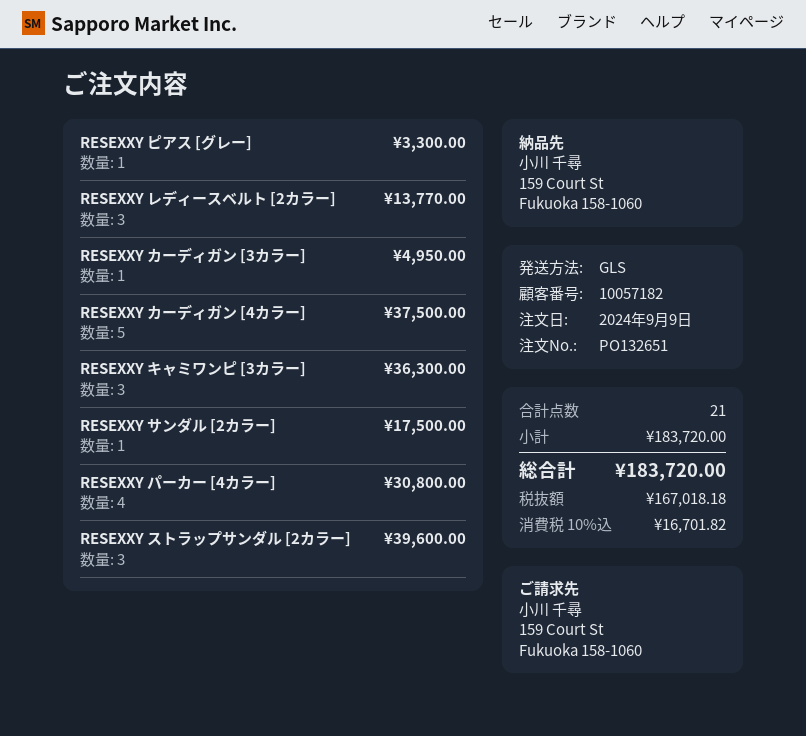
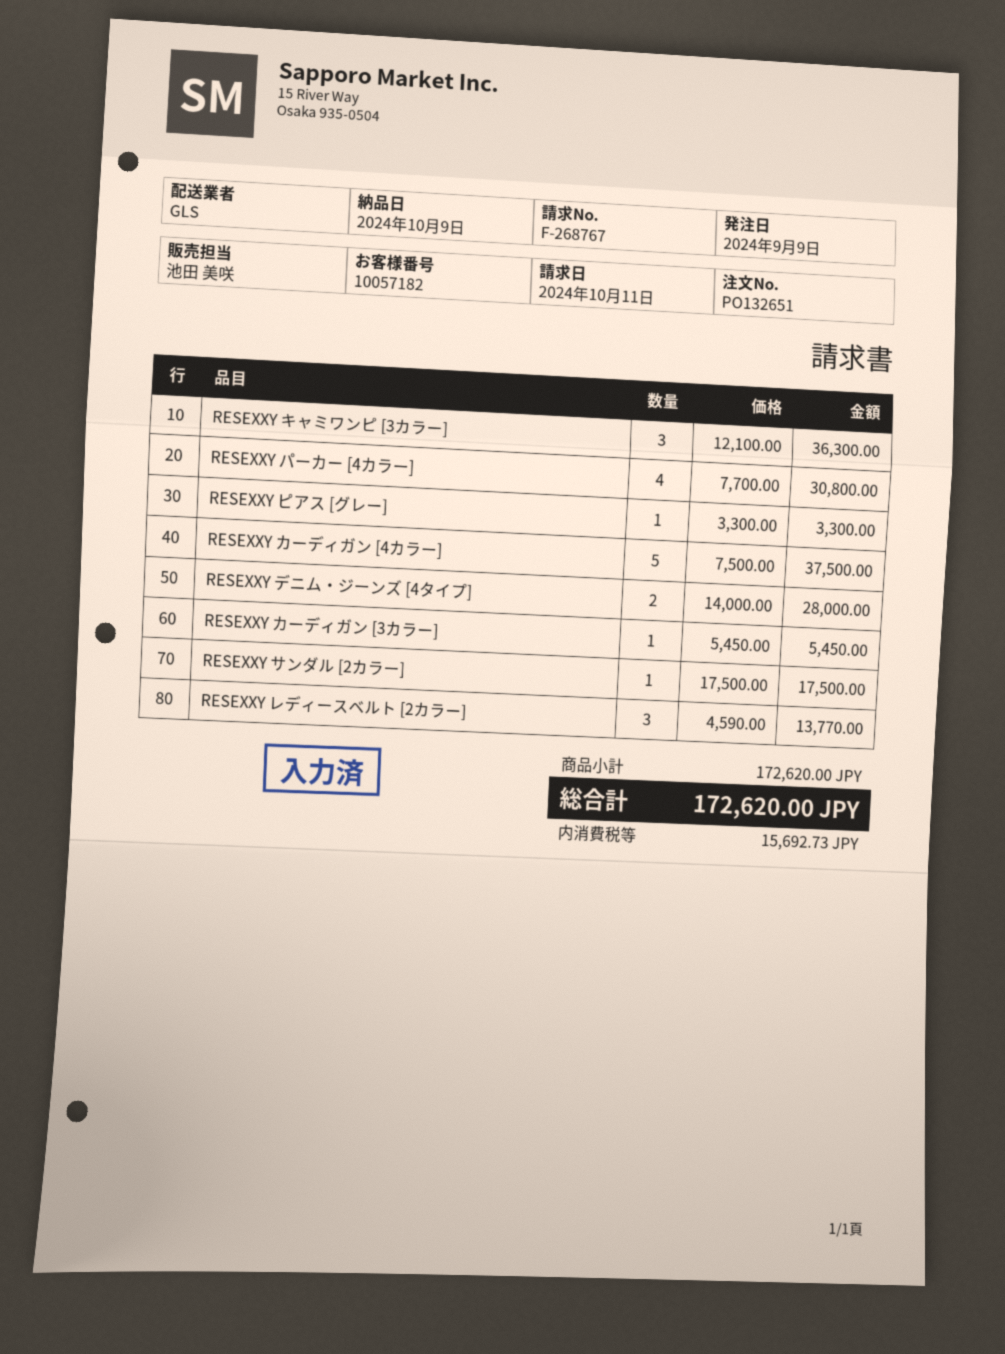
RESEXXY カーディガン [3カラー]: 1 for 4950.00 -> 1 for 5450.00
RESEXXY ストラップサンダル [2カラー]: 3 for 39600.00 -> none
RESEXXY デニム・ジーンズ [4タイプ]: none -> 2 for 28000.00
subtotal: 183720.00 -> 172620.00
tax: 16701.82 -> 15692.73
total: 183720.00 -> 172620.00

